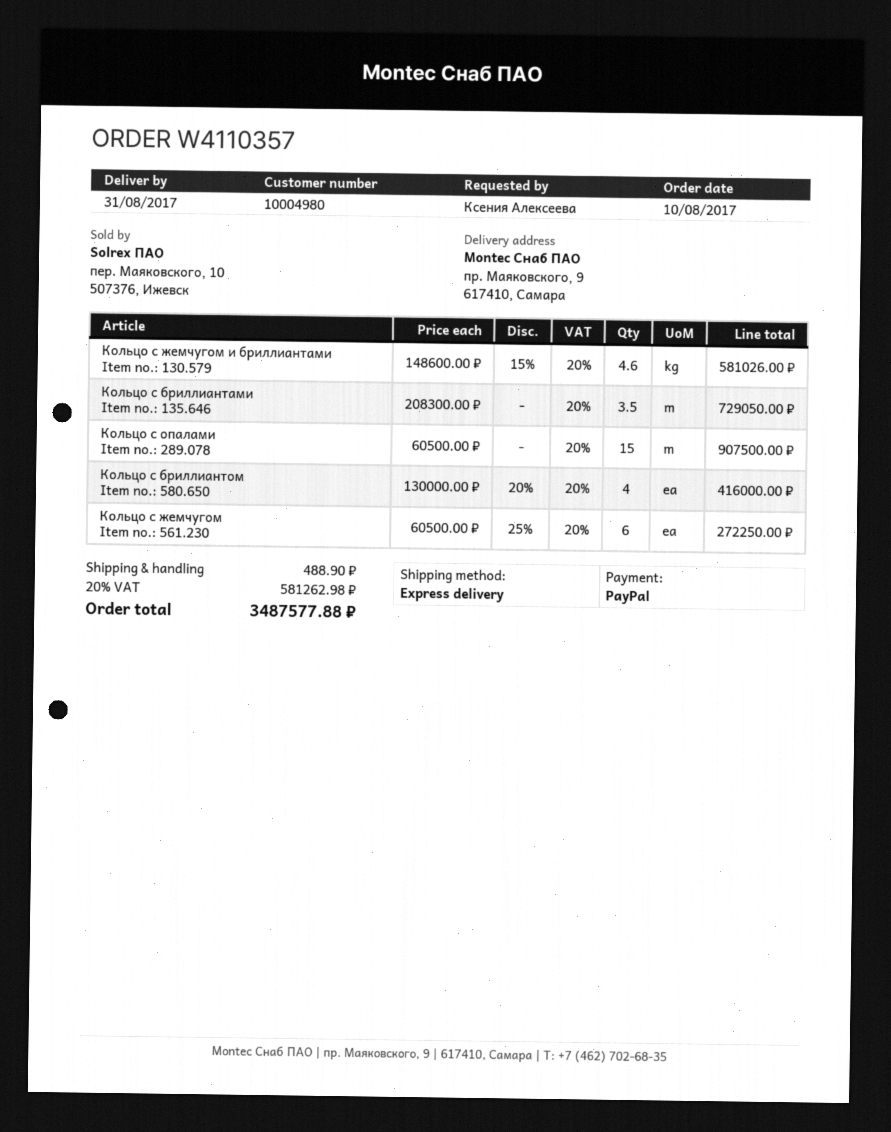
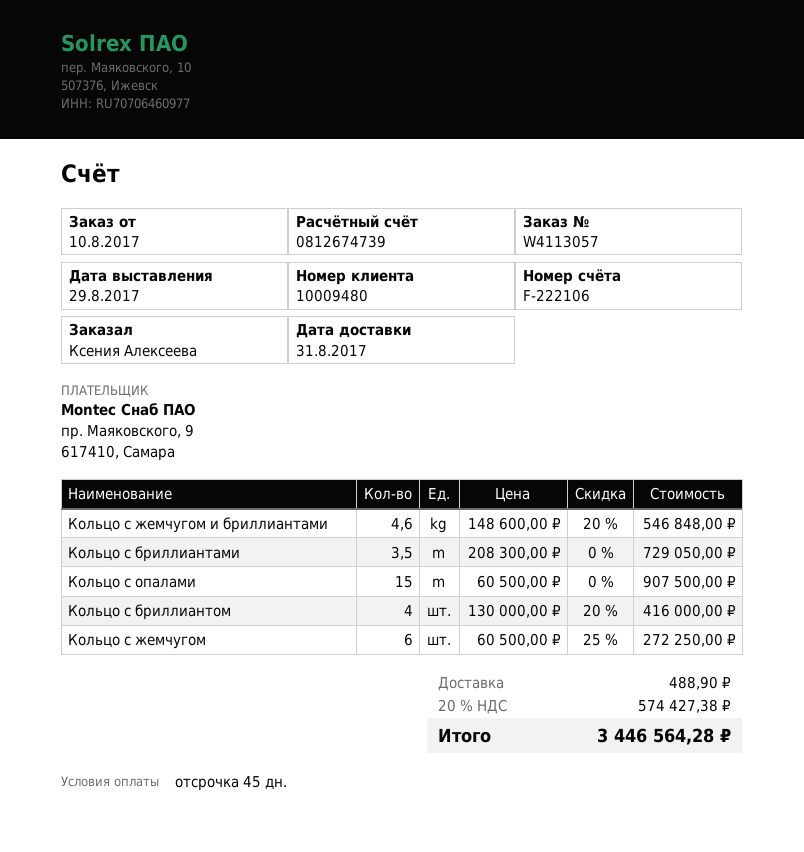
order number: W4110357 -> W4113057
customer number: 10004980 -> 10009480
Кольцо с жемчугом и бриллиантами: 4.6 x 148600.00 - 15% = 581026.00 -> 4.6 x 148600.00 - 20% = 546848.00
tax: 20% = 581262.98 -> 20% = 574427.38
total: 3487577.88 -> 3446564.28

